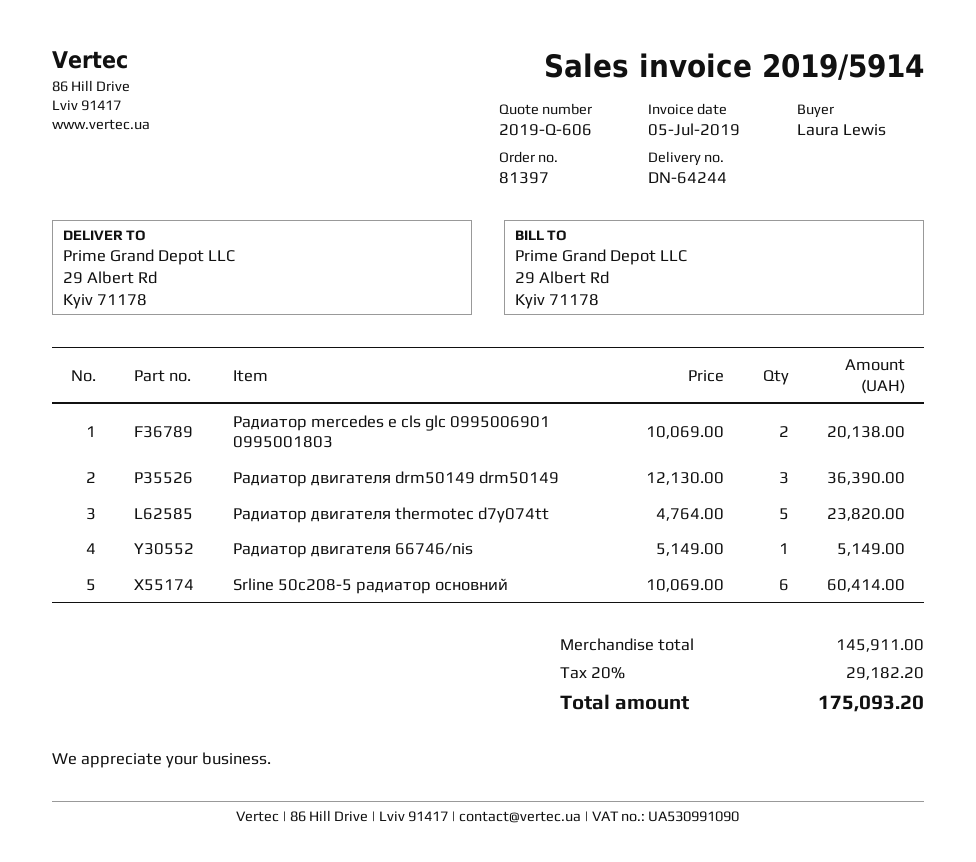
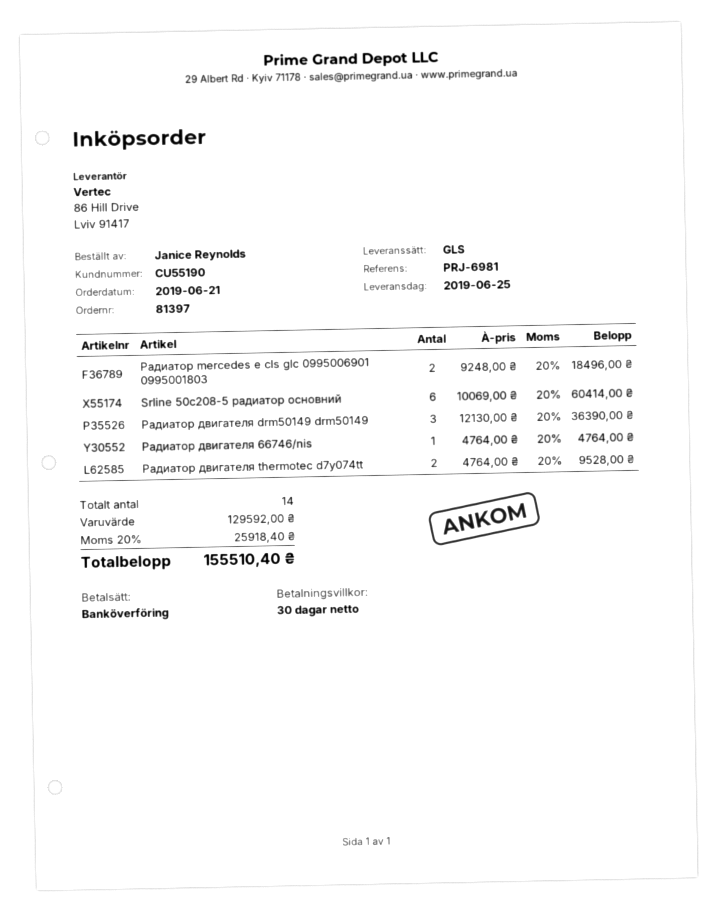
ordered by: Laura Lewis -> Janice Reynolds
Радиатор mercedes e cls glc 0995006901 0995001803: 2 x 10069.00 = 20138.00 -> 2 x 9248.00 = 18496.00
Радиатор двигателя thermotec d7y074tt: 5 x 4764.00 = 23820.00 -> 2 x 4764.00 = 9528.00
Радиатор двигателя 66746/nis: 1 x 5149.00 = 5149.00 -> 1 x 4764.00 = 4764.00
subtotal: 145911.00 -> 129592.00
tax: 20% = 29182.20 -> 20% = 25918.40
total: 175093.20 -> 155510.40

